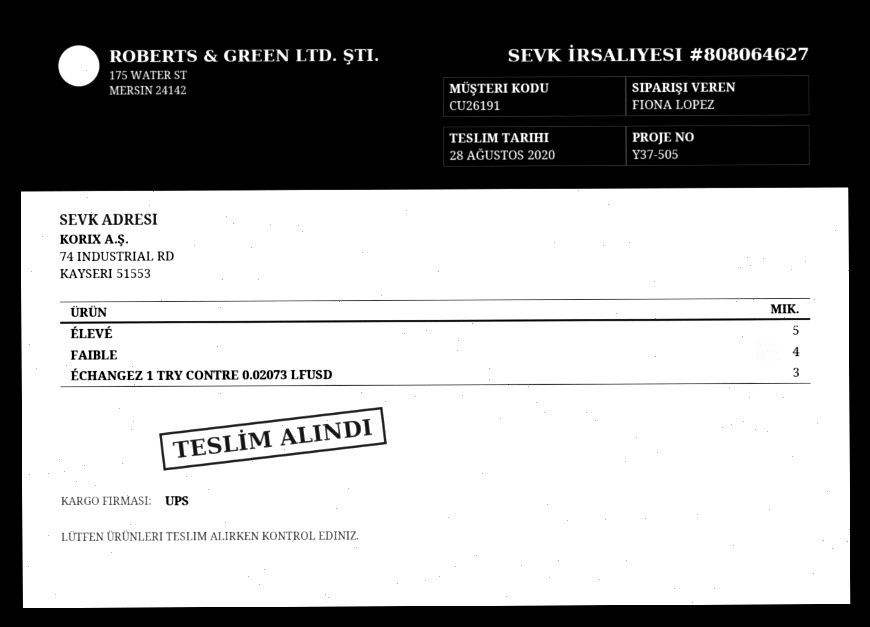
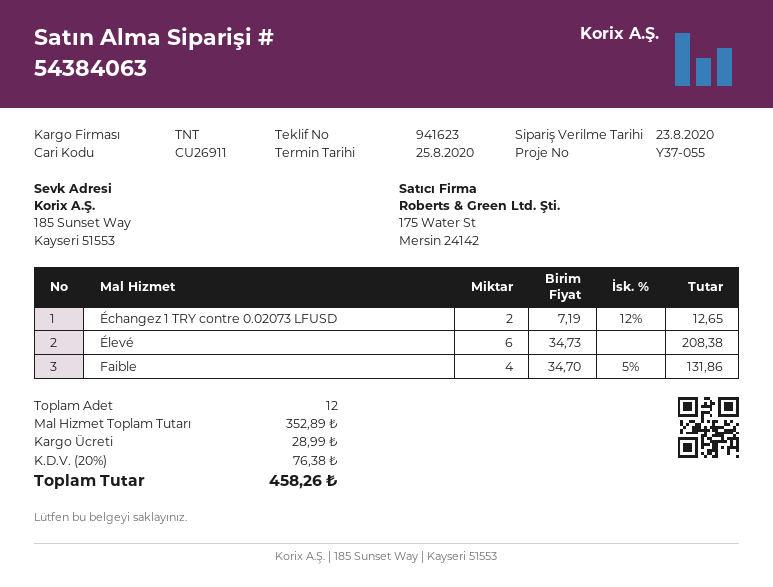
delivery date: 2020-08-28 -> 2020-08-25
customer number: CU26191 -> CU26911
reference: Y37-505 -> Y37-055
shipping method: UPS -> TNT
ship to: 74 INDUSTRIAL RD, KAYSERI 51553 -> 185 Sunset Way, Kayseri 51553
ÉLEVÉ: 5 -> 6
ÉCHANGEZ 1 TRY CONTRE 0.02073 LFUSD: 3 -> 2

